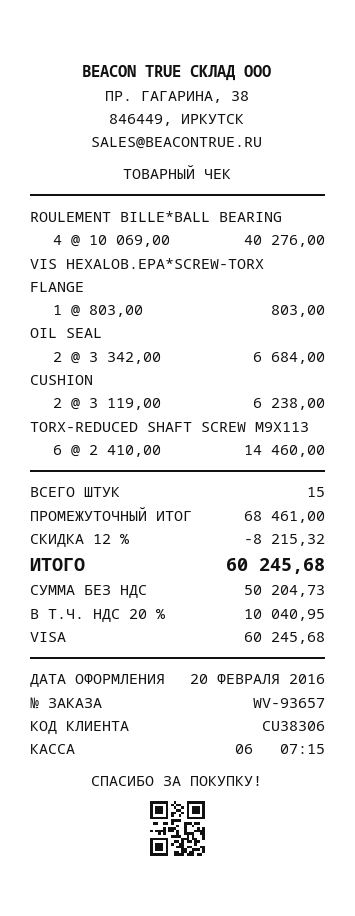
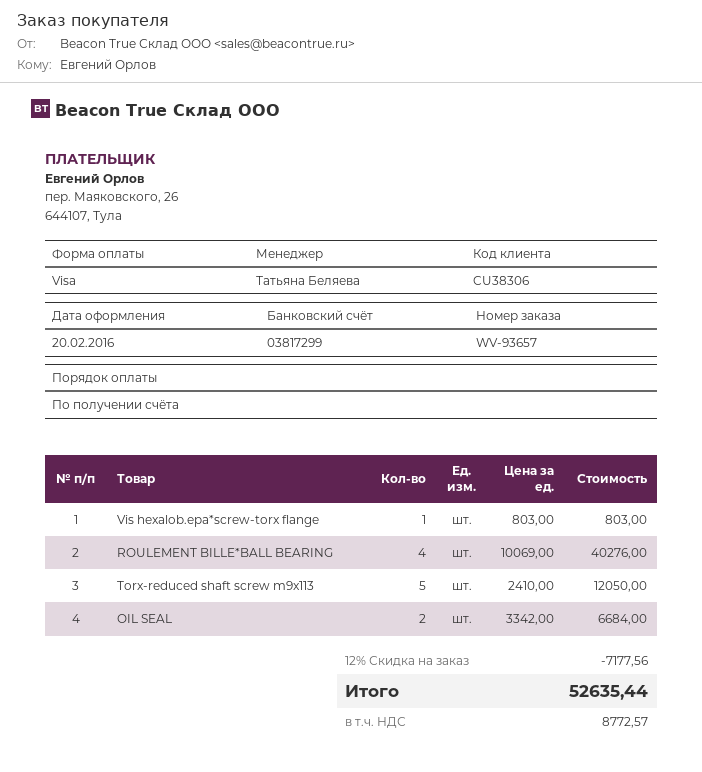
CUSHION: 2 x 3119.00 = 6238.00 -> none
TORX-REDUCED SHAFT SCREW M9X113: 6 x 2410.00 = 14460.00 -> 5 x 2410.00 = 12050.00
discount: 12% = 8215.32 -> 12% = 7177.56
tax: 10040.95 -> 8772.57
total: 60245.68 -> 52635.44

